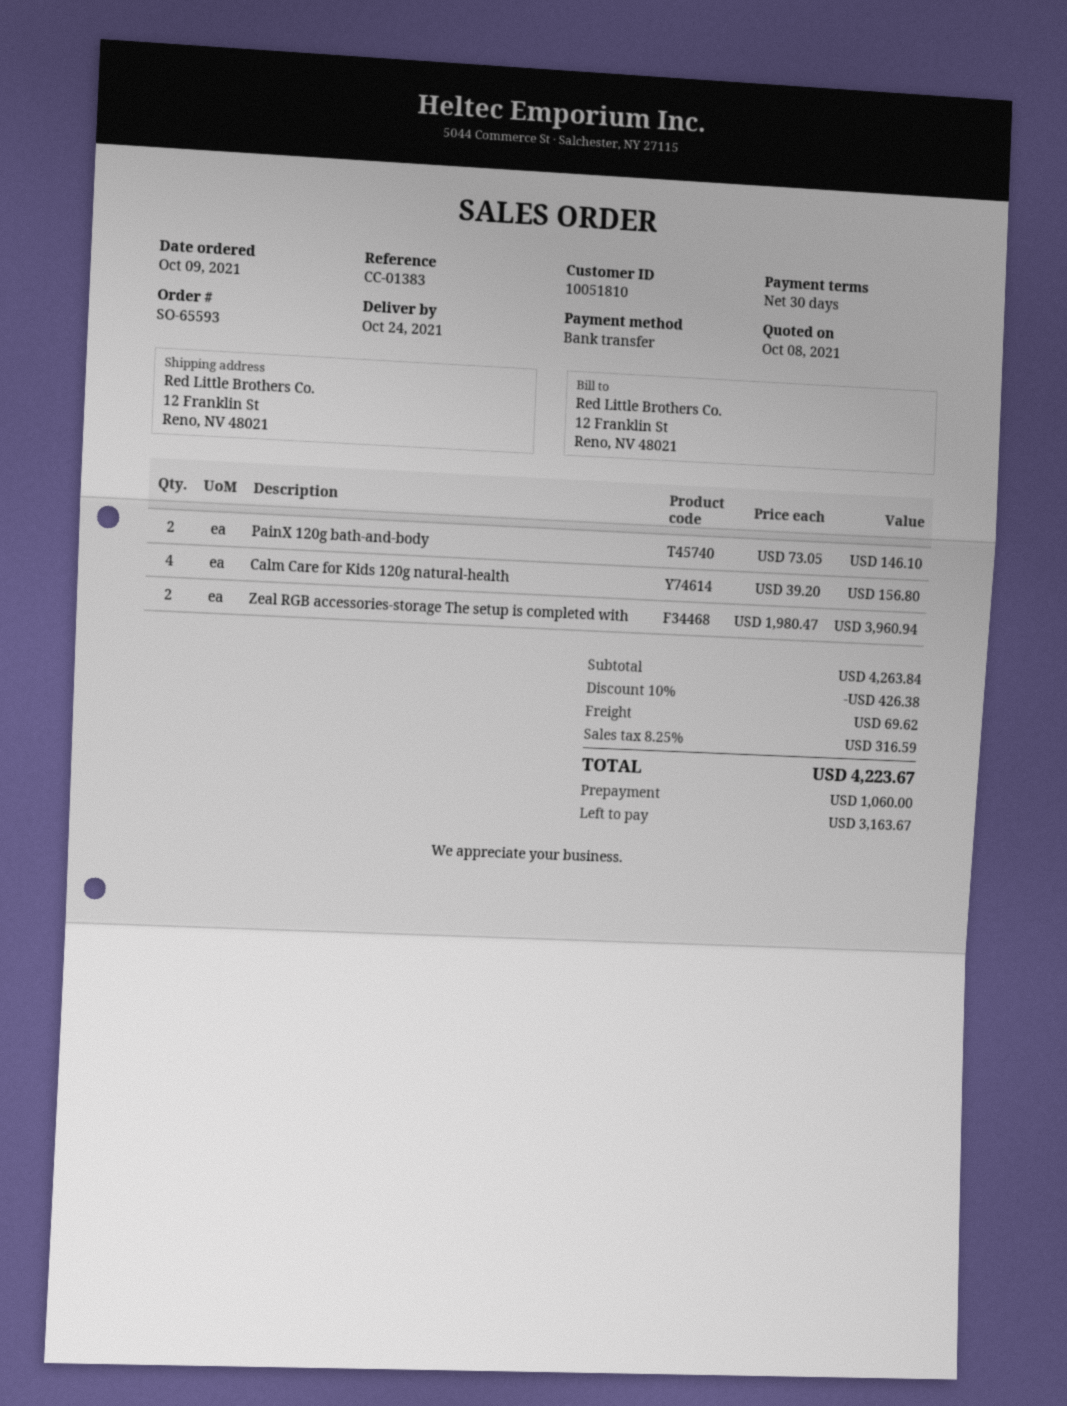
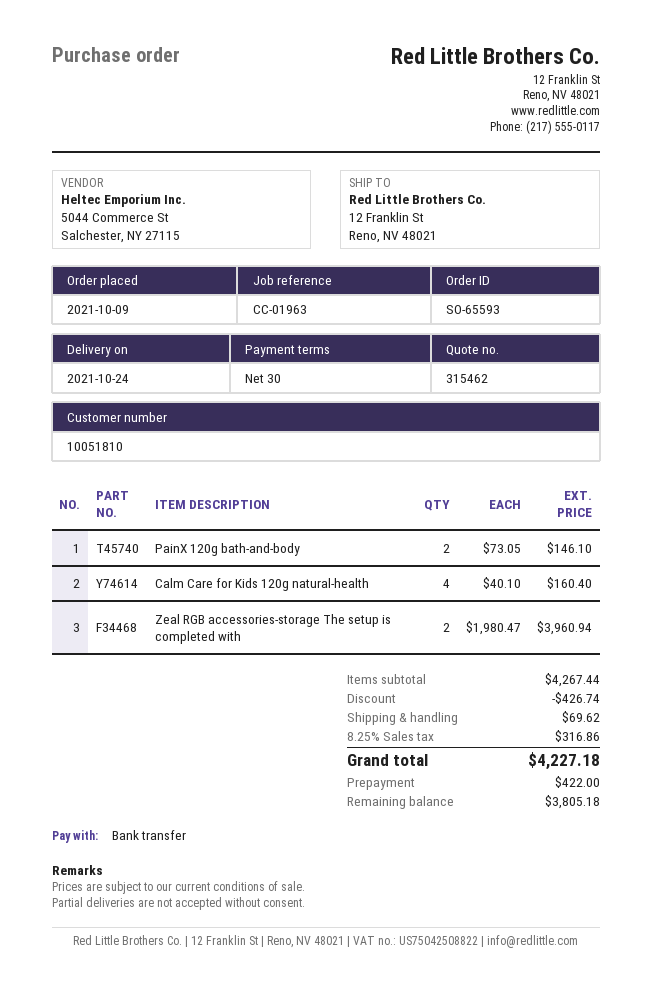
reference: CC-01383 -> CC-01963
Calm Care for Kids 120g natural-health: 4 x 39.20 = 156.80 -> 4 x 40.10 = 160.40
subtotal: 4263.84 -> 4267.44
discount: 426.38 -> 426.74
tax: 8.25% = 316.59 -> 8.25% = 316.86
total: 4223.67 -> 4227.18
deposit: 1060.00 -> 422.00
balance: 3163.67 -> 3805.18

